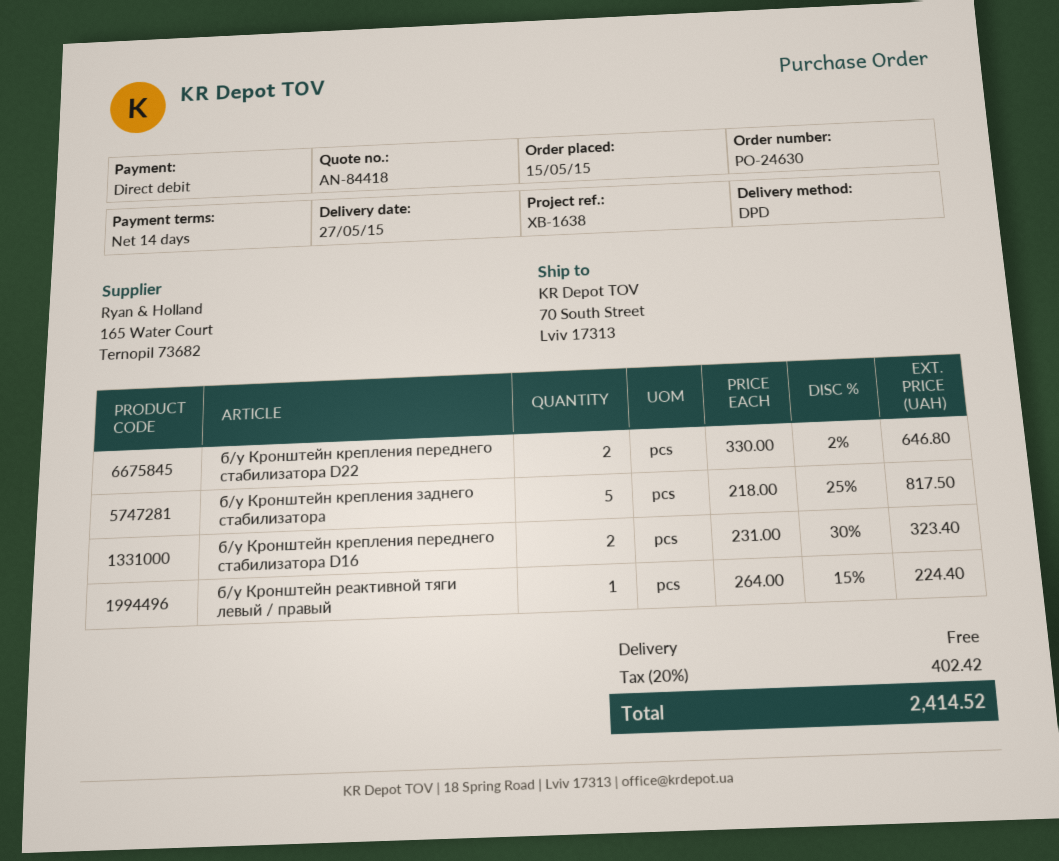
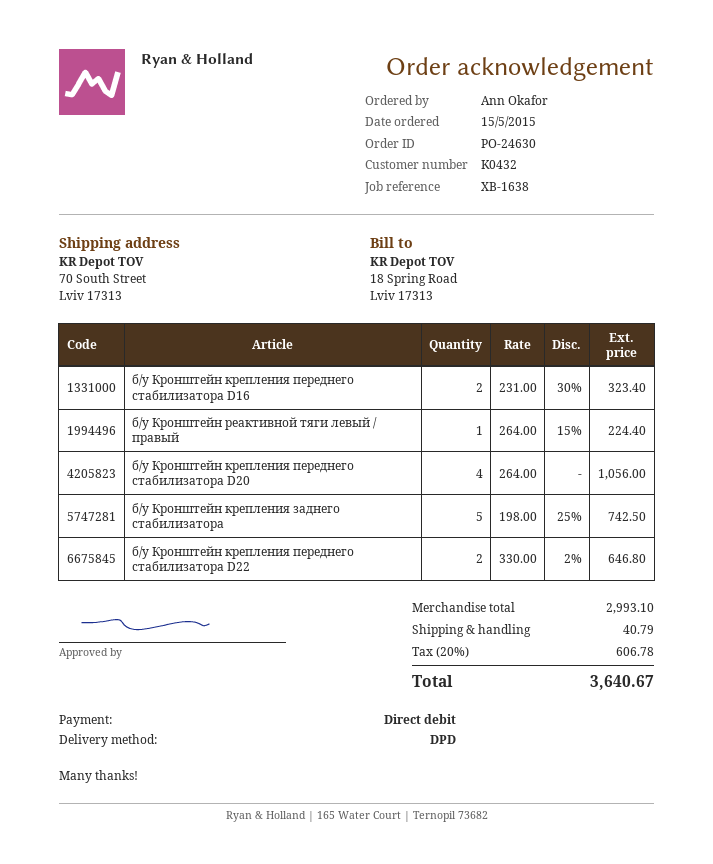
б/у Кронштейн крепления заднего стабилизатора: 5 x 218.00 - 25% = 817.50 -> 5 x 198.00 - 25% = 742.50
б/у Кронштейн крепления переднего стабилизатора D20: none -> 4 x 264.00 = 1056.00
shipping: 0.00 -> 40.79
tax: 20% = 402.42 -> 20% = 606.78
total: 2414.52 -> 3640.67

